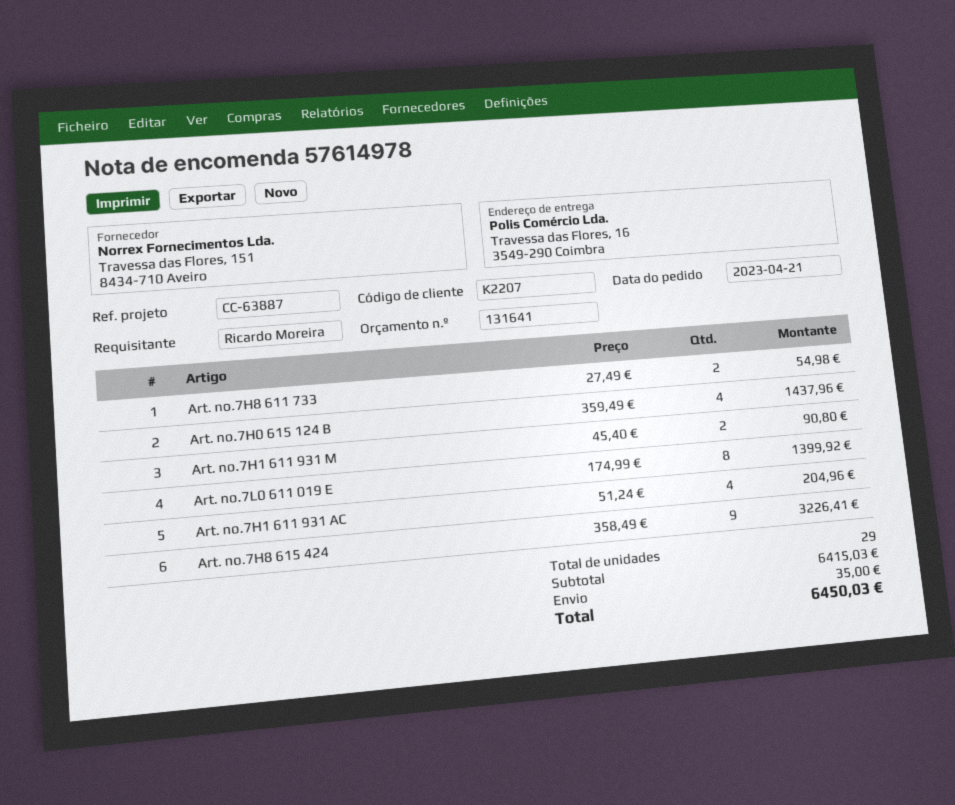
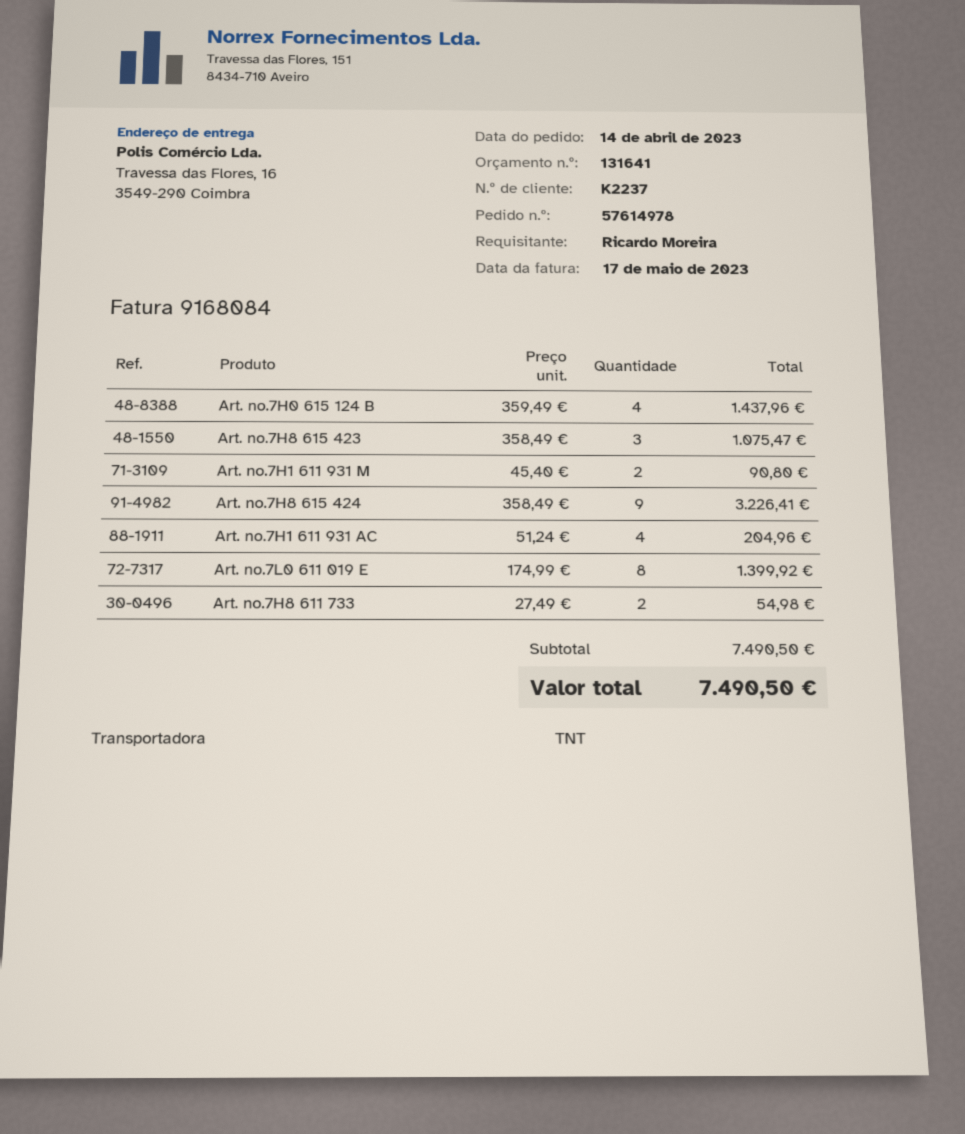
order date: 2023-04-21 -> 2023-04-14
customer number: K2207 -> K2237
Art. no.7H8 615 423: none -> 3 x 358.49 = 1075.47
subtotal: 6415.03 -> 7490.50
shipping: 35.00 -> none
total: 6450.03 -> 7490.50

